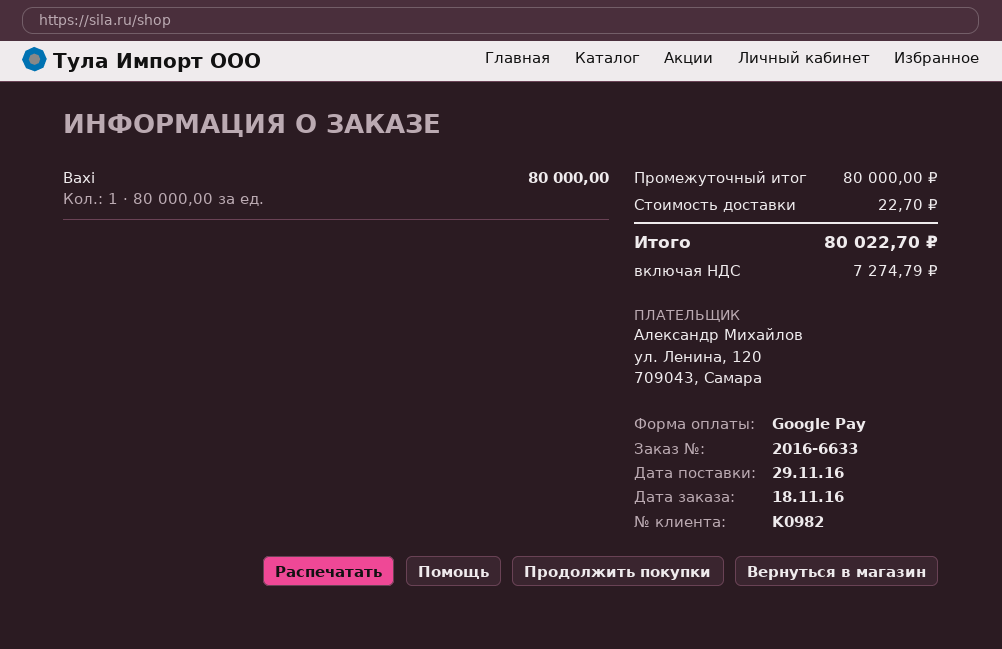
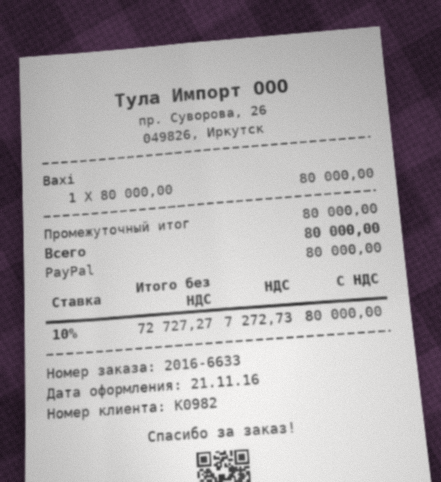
order date: 2016-11-18 -> 2016-11-21
payment method: Google Pay -> PayPal
shipping: 22.70 -> none
tax: 7274.79 -> 7272.73
total: 80022.70 -> 80000.00

